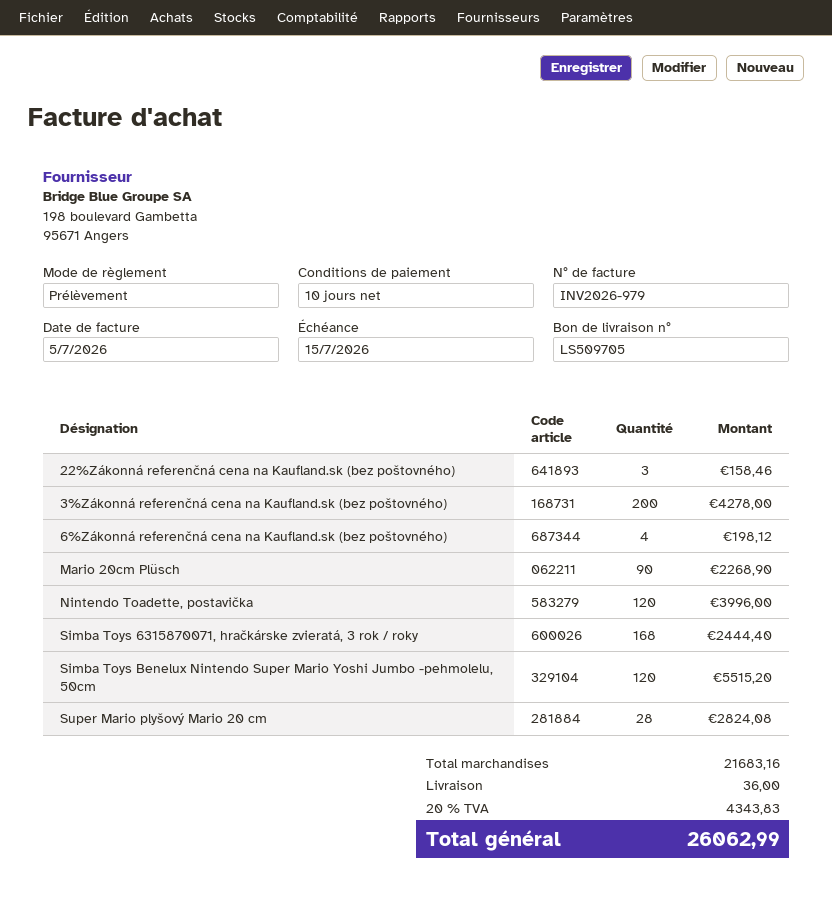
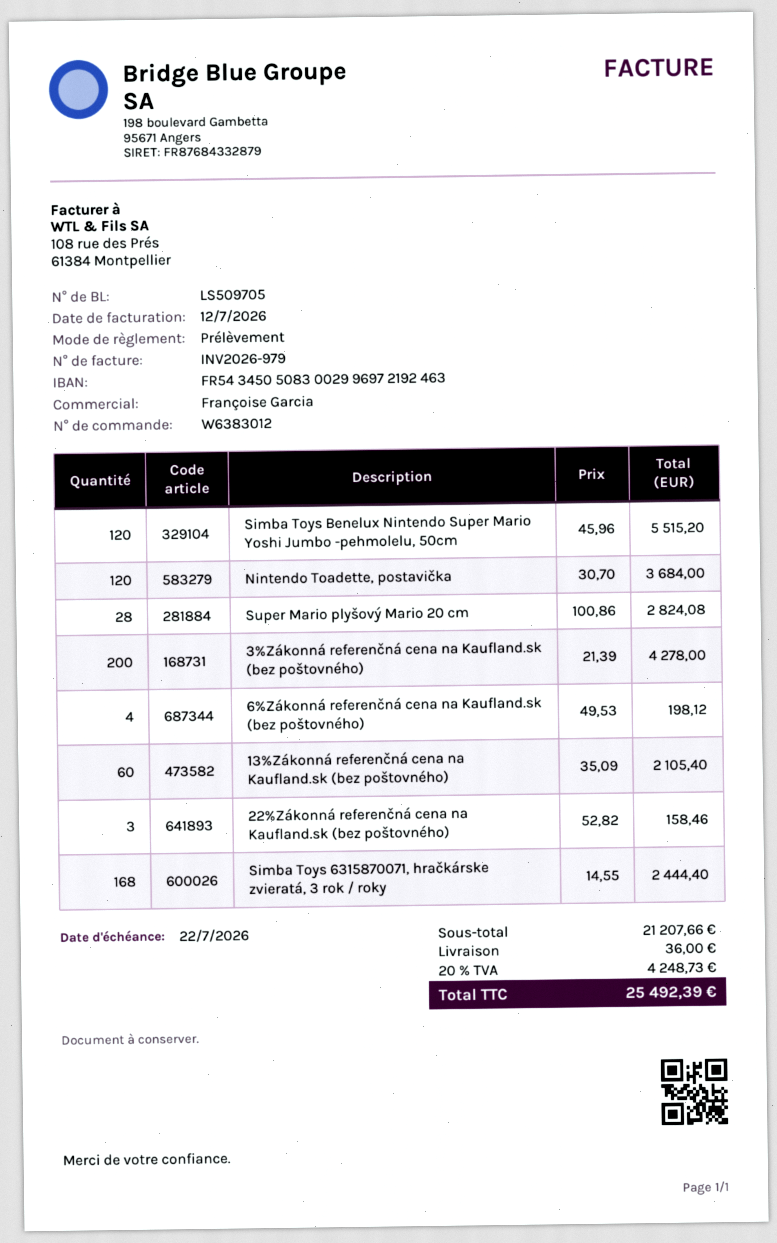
invoice date: 2026-07-05 -> 2026-07-12
due date: 2026-07-15 -> 2026-07-22
Mario 20cm Plüsch: 90 for 2268.90 -> none
Nintendo Toadette, postavička: 120 for 3996.00 -> 120 for 3684.00
13%Zákonná referenčná cena na Kaufland.sk (bez poštovného): none -> 60 for 2105.40
subtotal: 21683.16 -> 21207.66
tax: 20% = 4343.83 -> 20% = 4248.73
total: 26062.99 -> 25492.39

